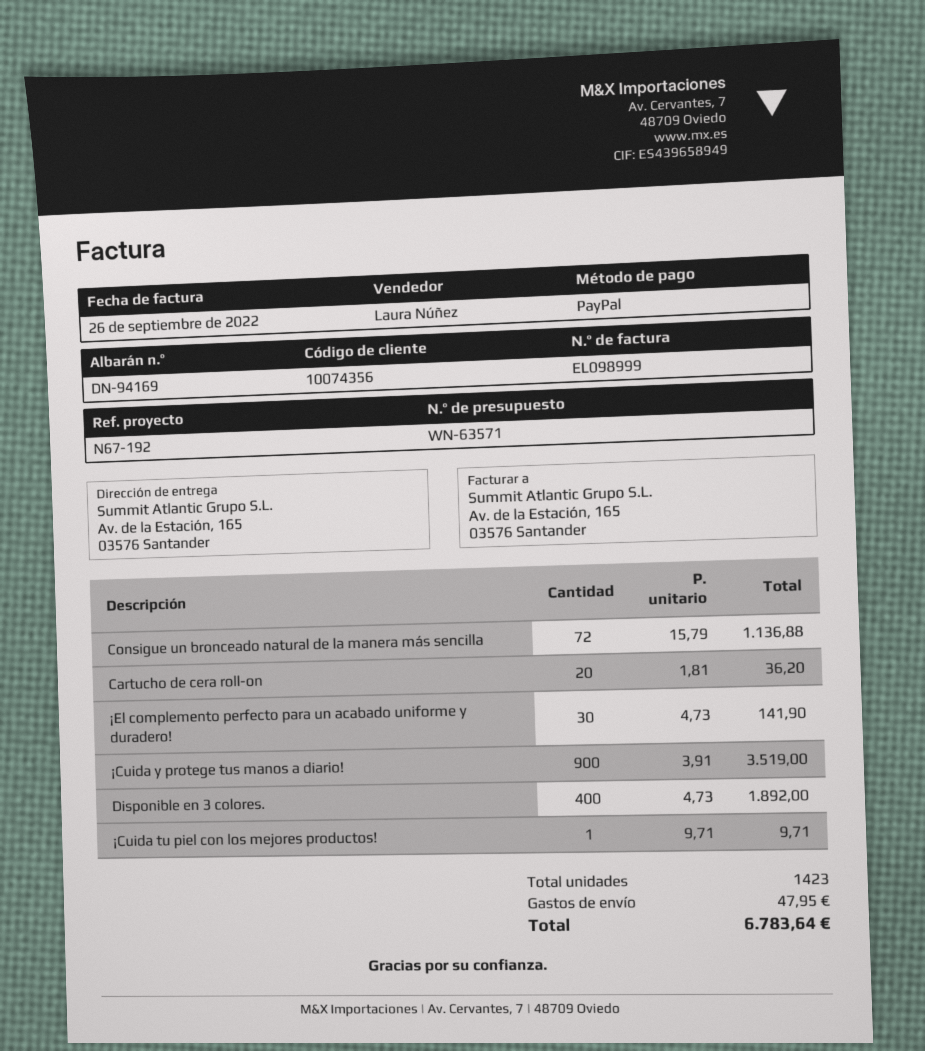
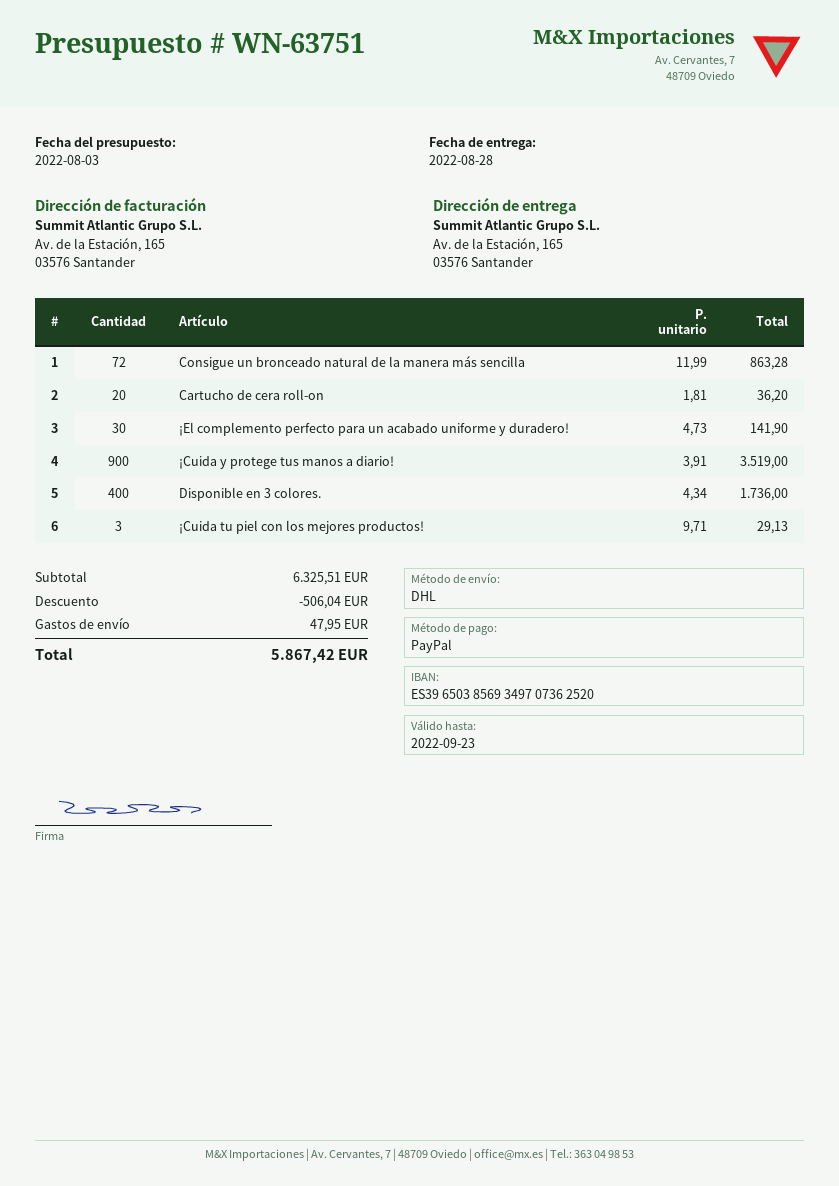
quote number: WN-63571 -> WN-63751
Consigue un bronceado natural de la manera más sencilla: 72 x 15.79 = 1136.88 -> 72 x 11.99 = 863.28
Disponible en 3 colores.: 400 x 4.73 = 1892.00 -> 400 x 4.34 = 1736.00
¡Cuida tu piel con los mejores productos!: 1 x 9.71 = 9.71 -> 3 x 9.71 = 29.13
discount: none -> 506.04
total: 6783.64 -> 5867.42

